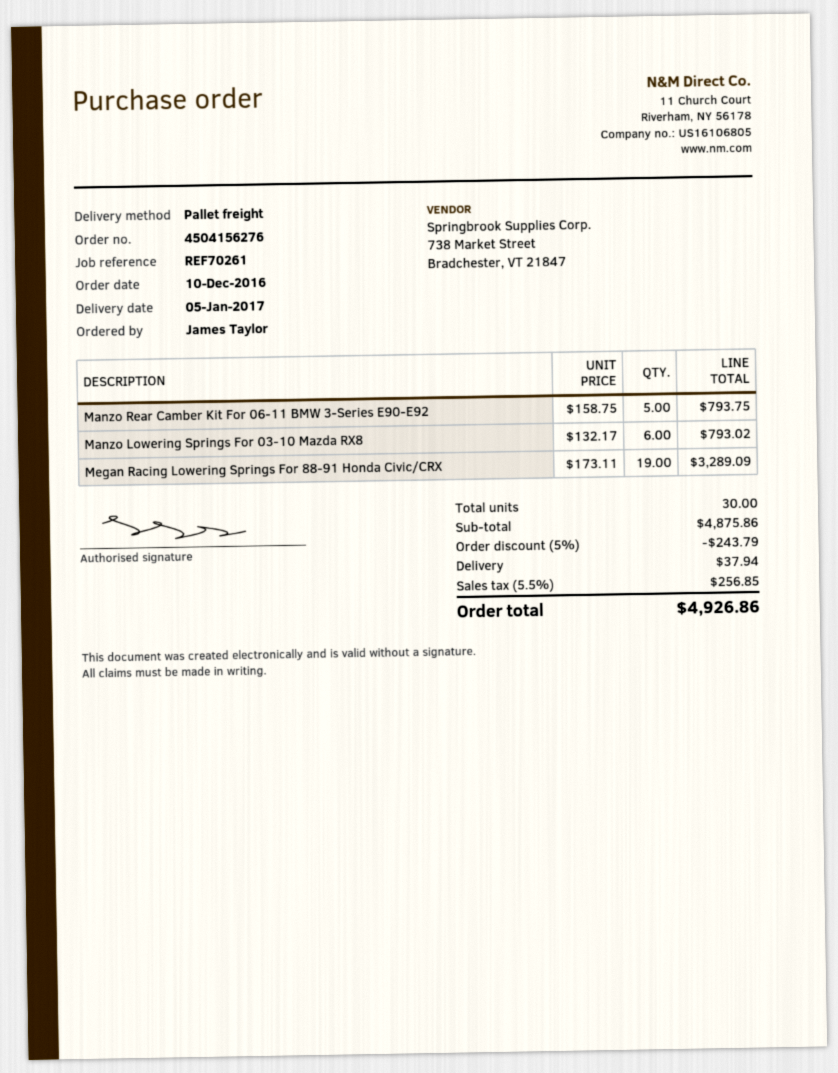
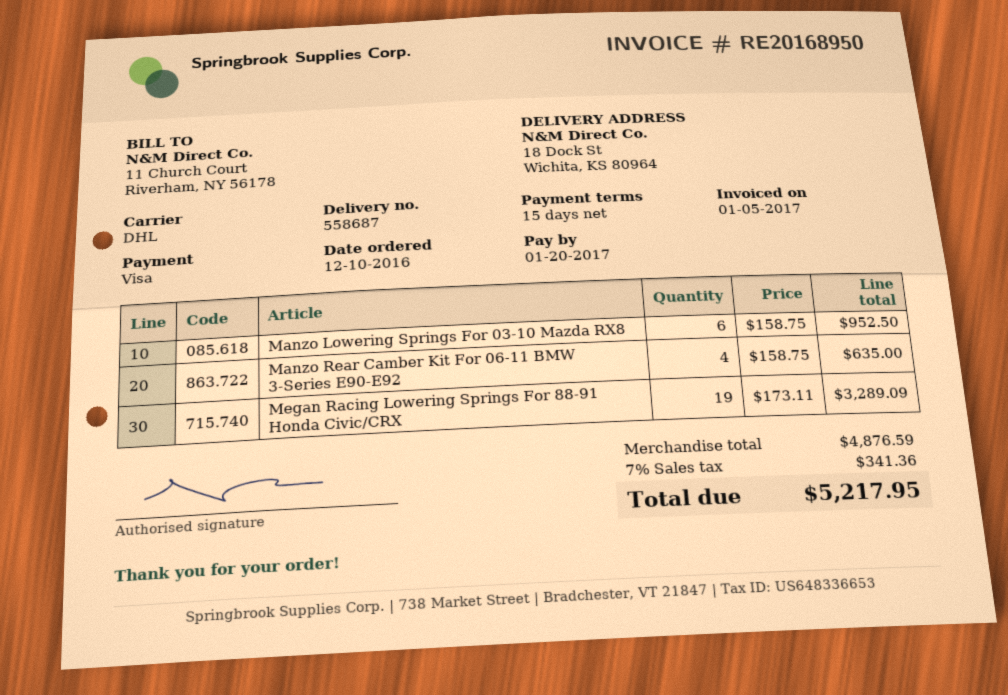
shipping method: pallet freight -> DHL
Manzo Rear Camber Kit For 06-11 BMW 3-Series E90-E92: 5 x 158.75 = 793.75 -> 4 x 158.75 = 635.00
Manzo Lowering Springs For 03-10 Mazda RX8: 6 x 132.17 = 793.02 -> 6 x 158.75 = 952.50
subtotal: 4875.86 -> 4876.59
discount: 5% = 243.79 -> none
shipping: 37.94 -> none
tax: 5.5% = 256.85 -> 7% = 341.36
total: 4926.86 -> 5217.95

